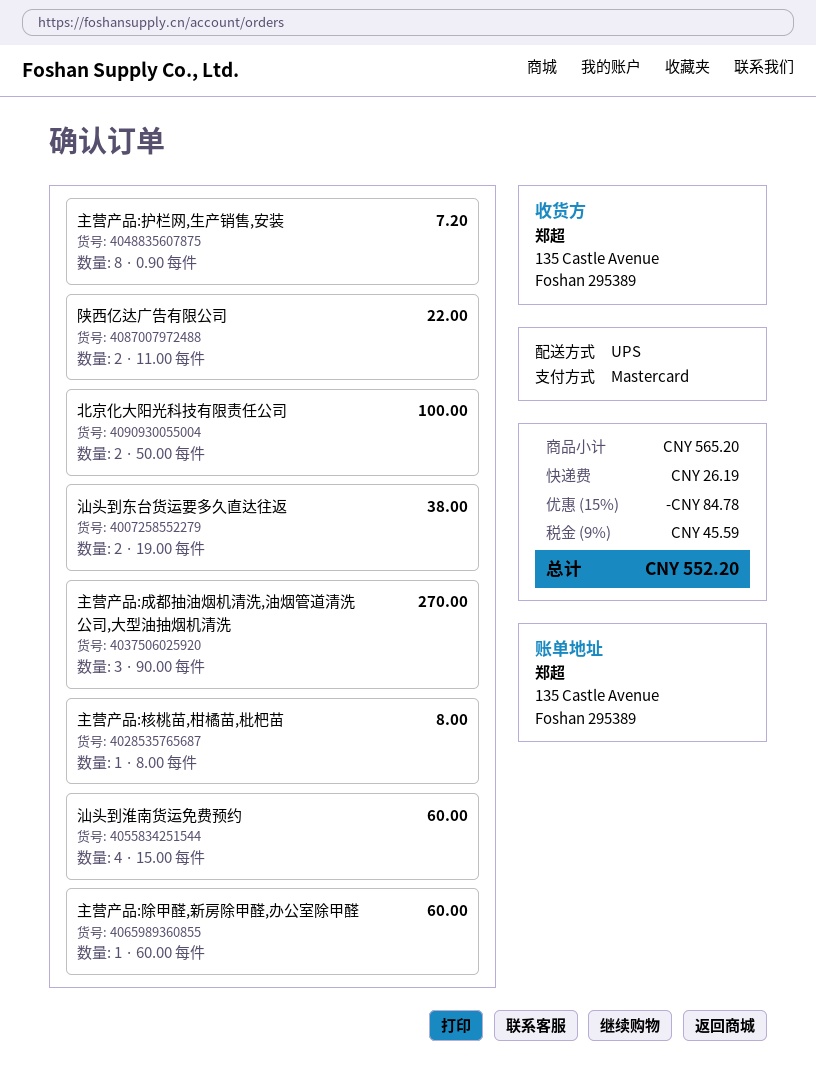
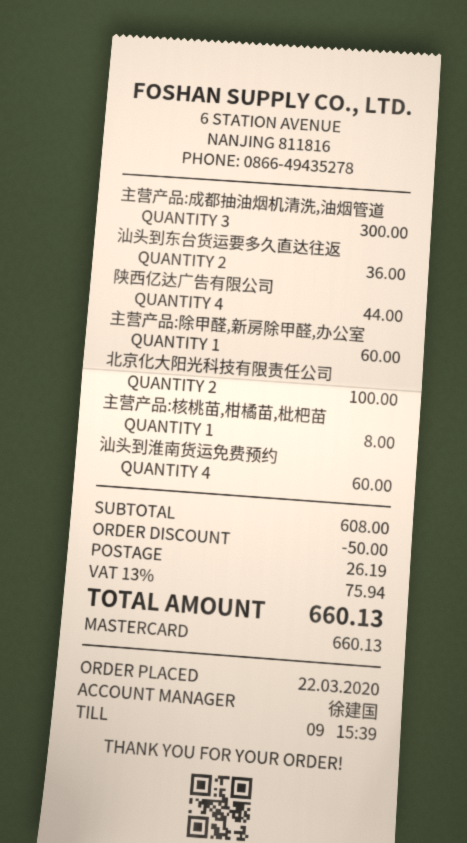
主营产品:护栏网,生产销售,安装: 8 for 7.20 -> none
陕西亿达广告有限公司: 2 for 22.00 -> 4 for 44.00
汕头到东台货运要多久直达往返: 2 for 38.00 -> 2 for 36.00
主营产品:成都抽油烟机清洗,油烟管道清洗公司,大型油抽烟机清洗: 3 for 270.00 -> 3 for 300.00
subtotal: 565.20 -> 608.00
discount: 84.78 -> 50.00
tax: 9% = 45.59 -> 13% = 75.94
total: 552.20 -> 660.13

